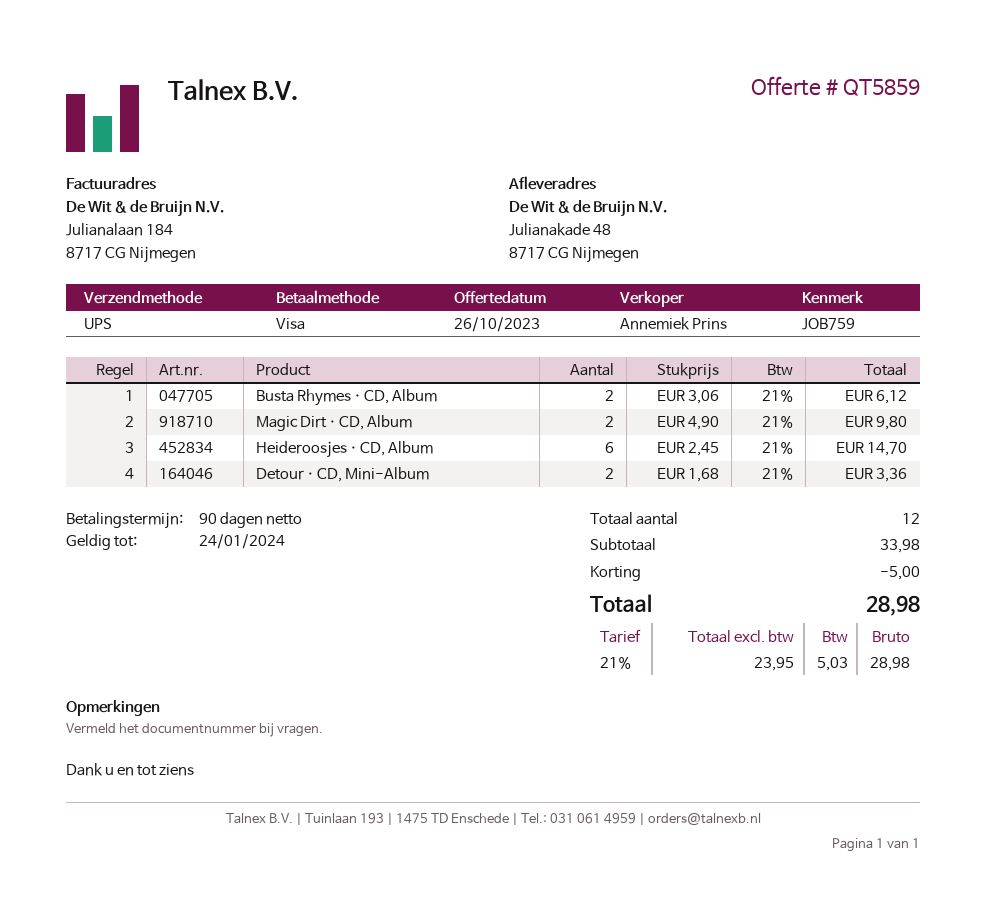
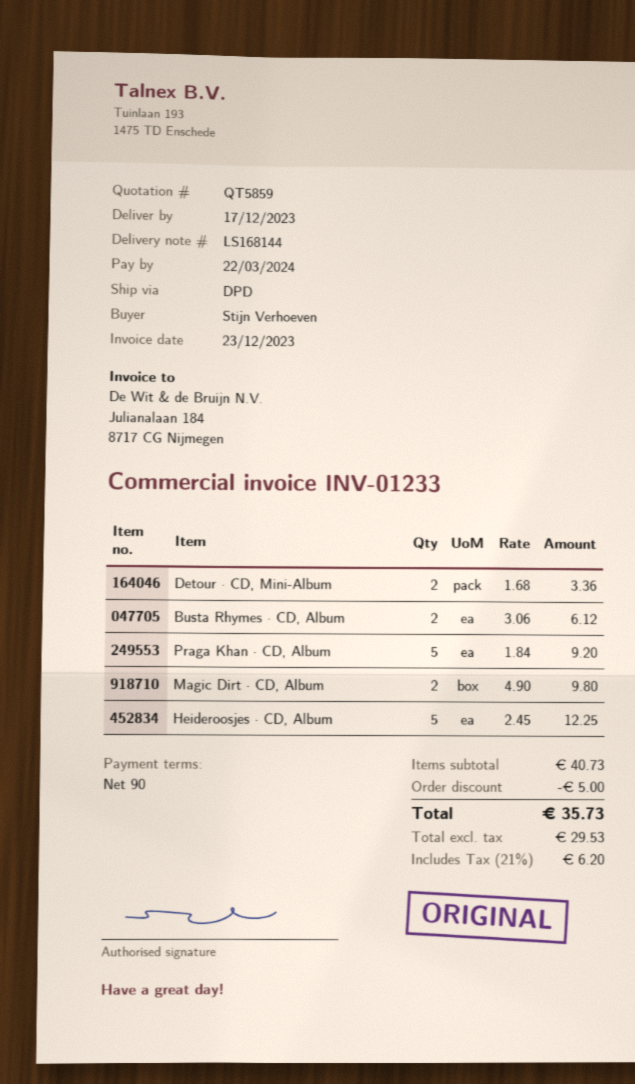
shipping method: UPS -> DPD
Heideroosjes · CD, Album: 6 x 2.45 = 14.70 -> 5 x 2.45 = 12.25
Praga Khan · CD, Album: none -> 5 x 1.84 = 9.20
subtotal: 33.98 -> 40.73
net: 23.95 -> 29.53
tax: 21% = 5.03 -> 21% = 6.20
total: 28.98 -> 35.73

